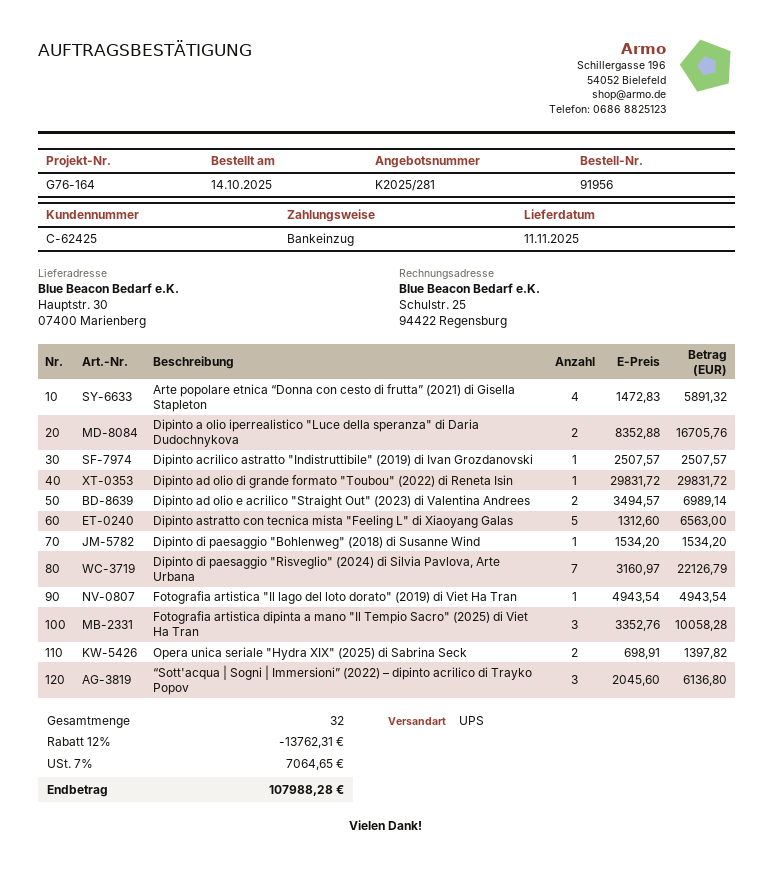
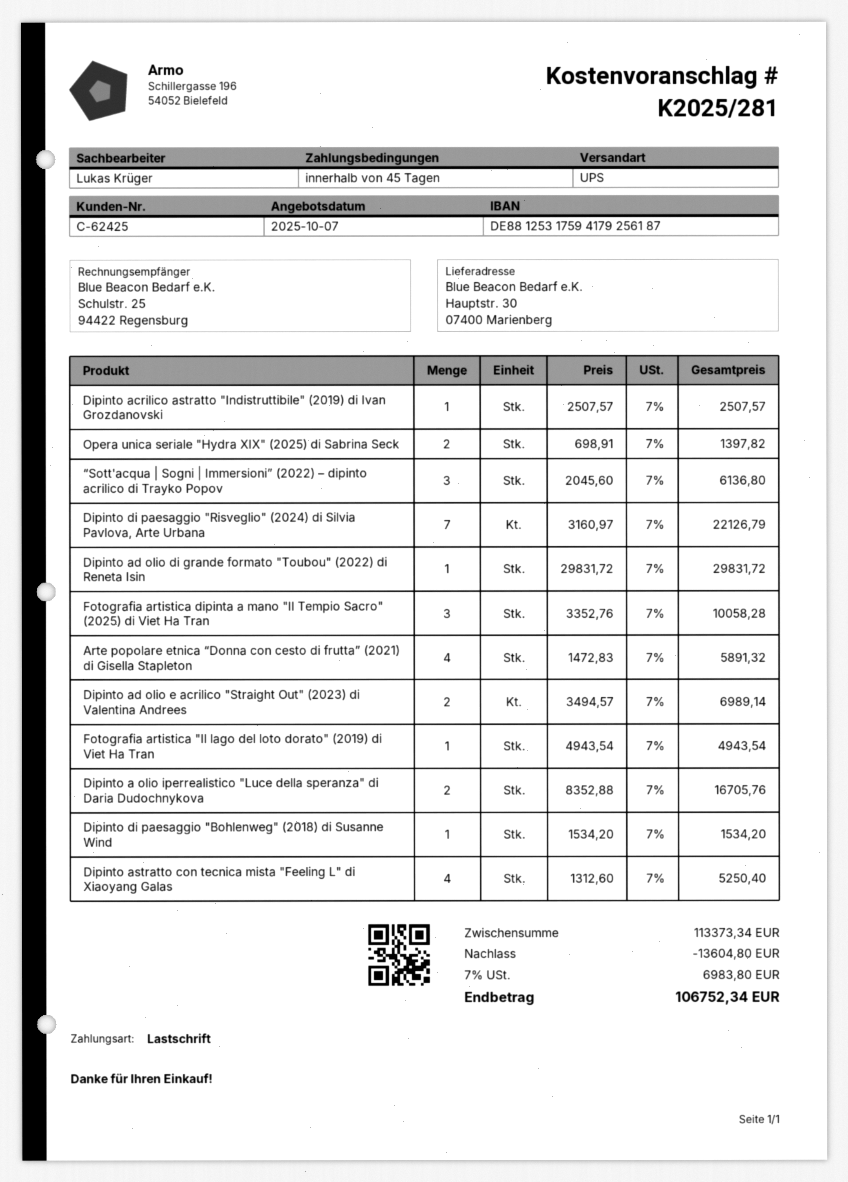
Dipinto astratto con tecnica mista "Feeling L" di Xiaoyang Galas: 5 x 1312.60 = 6563.00 -> 4 x 1312.60 = 5250.40
discount: 13762.31 -> 13604.80
tax: 7% = 7064.65 -> 7% = 6983.80
total: 107988.28 -> 106752.34

